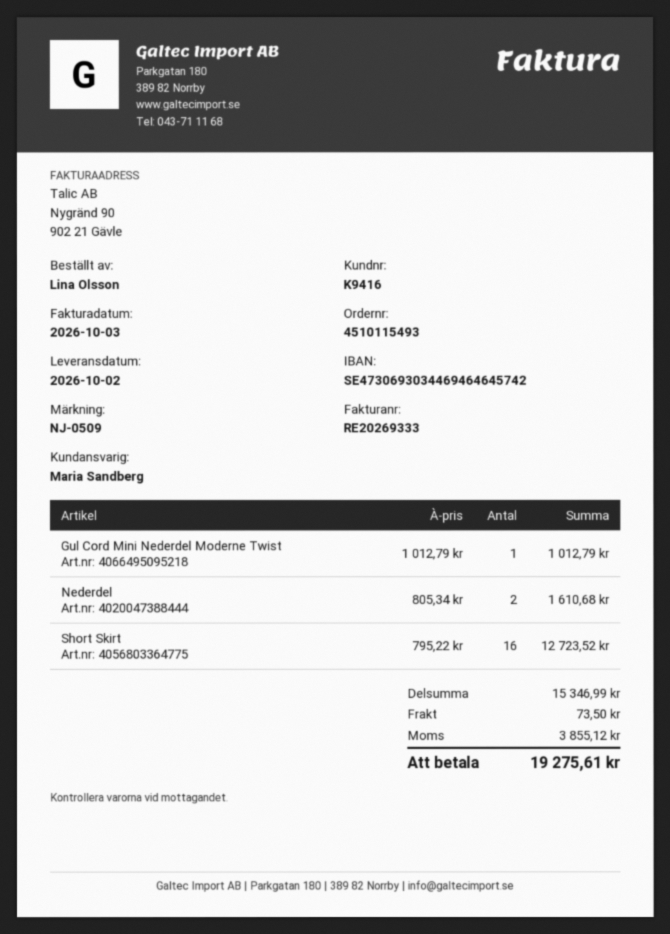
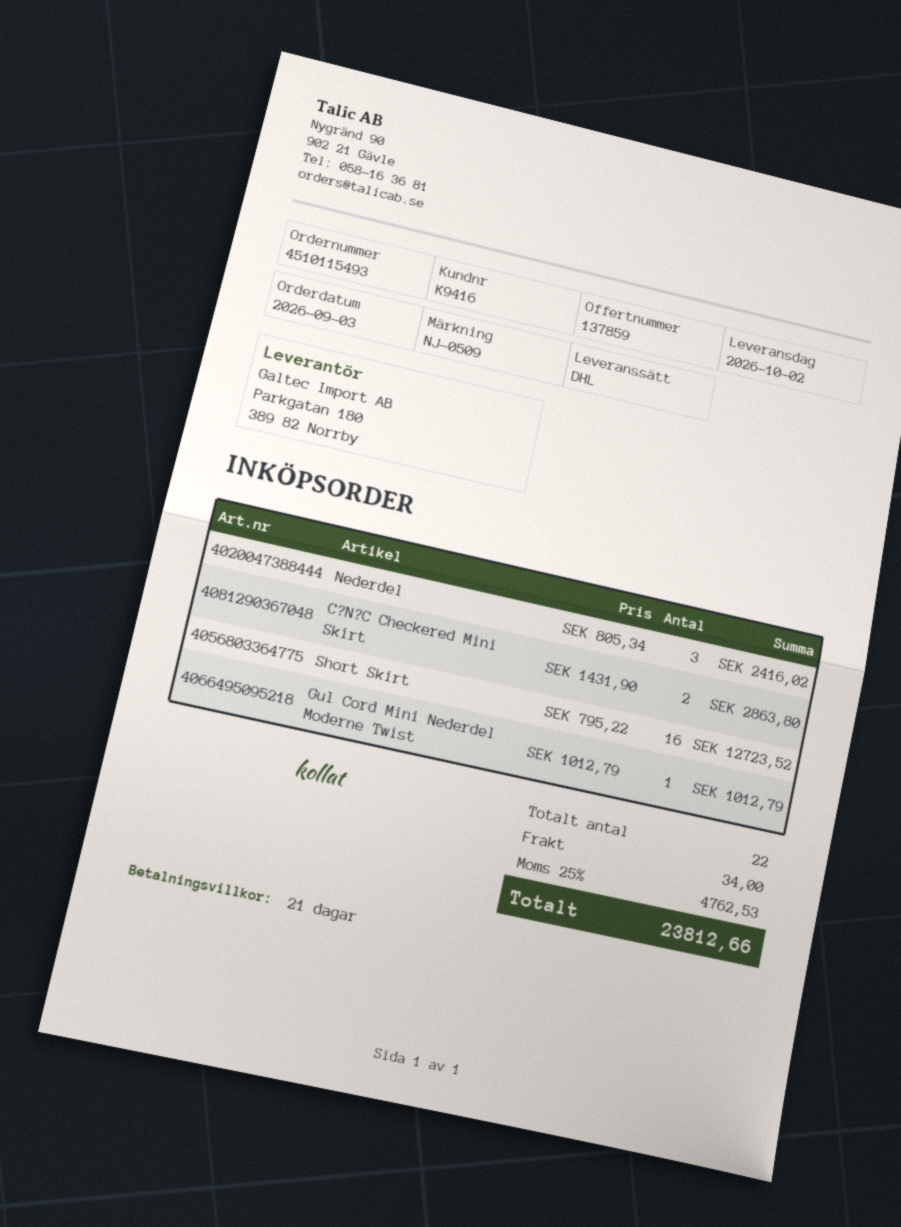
Nederdel: 2 x 805.34 = 1610.68 -> 3 x 805.34 = 2416.02
C?N?C Checkered Mini Skirt: none -> 2 x 1431.90 = 2863.80
shipping: 73.50 -> 34.00
tax: 3855.12 -> 4762.53
total: 19275.61 -> 23812.66

